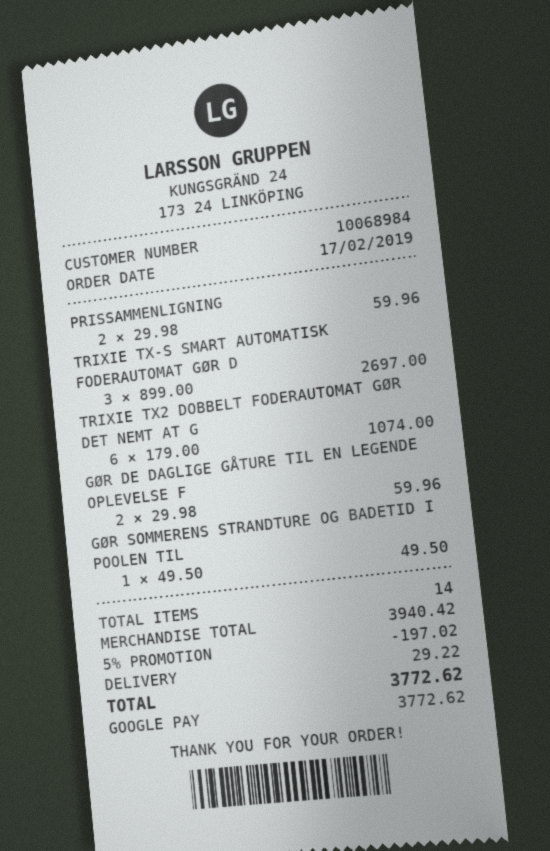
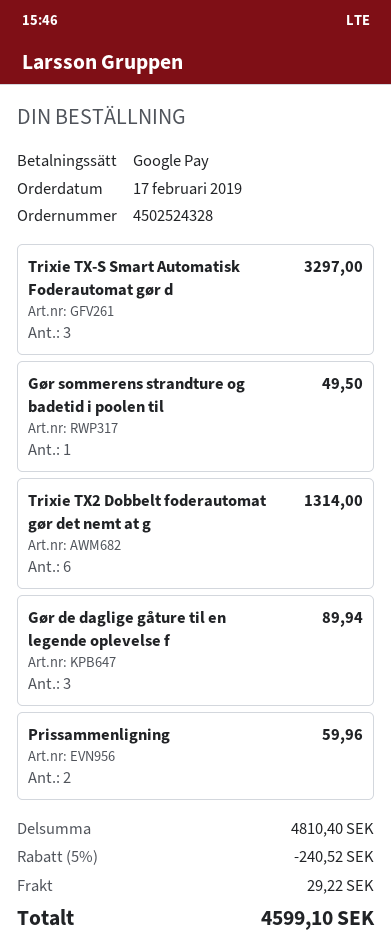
TRIXIE TX‑S SMART AUTOMATISK FODERAUTOMAT GØR D: 3 for 2697.00 -> 3 for 3297.00
TRIXIE TX2 DOBBELT FODERAUTOMAT GØR DET NEMT AT G: 6 for 1074.00 -> 6 for 1314.00
GØR DE DAGLIGE GÅTURE TIL EN LEGENDE OPLEVELSE F: 2 for 59.96 -> 3 for 89.94
subtotal: 3940.42 -> 4810.40
discount: 5% = 197.02 -> 5% = 240.52
total: 3772.62 -> 4599.10

